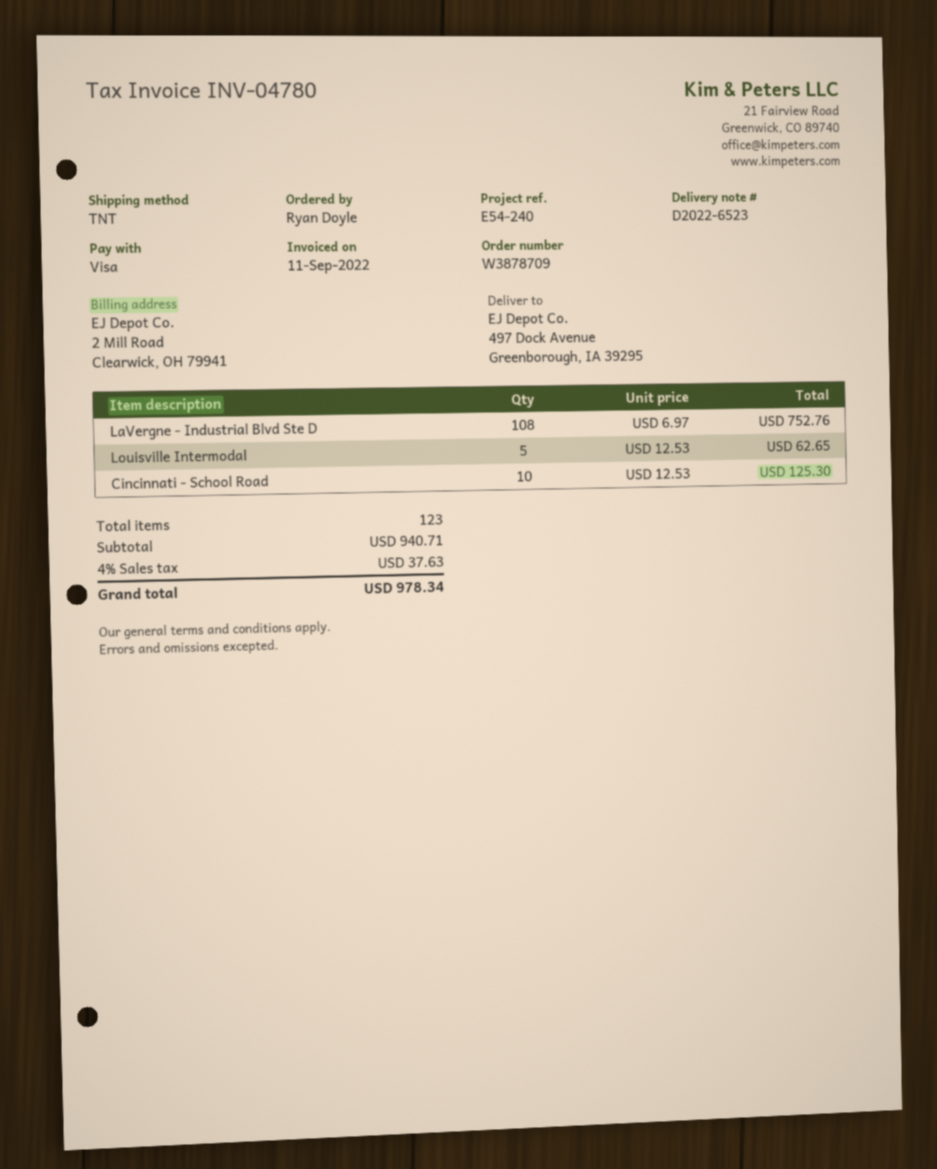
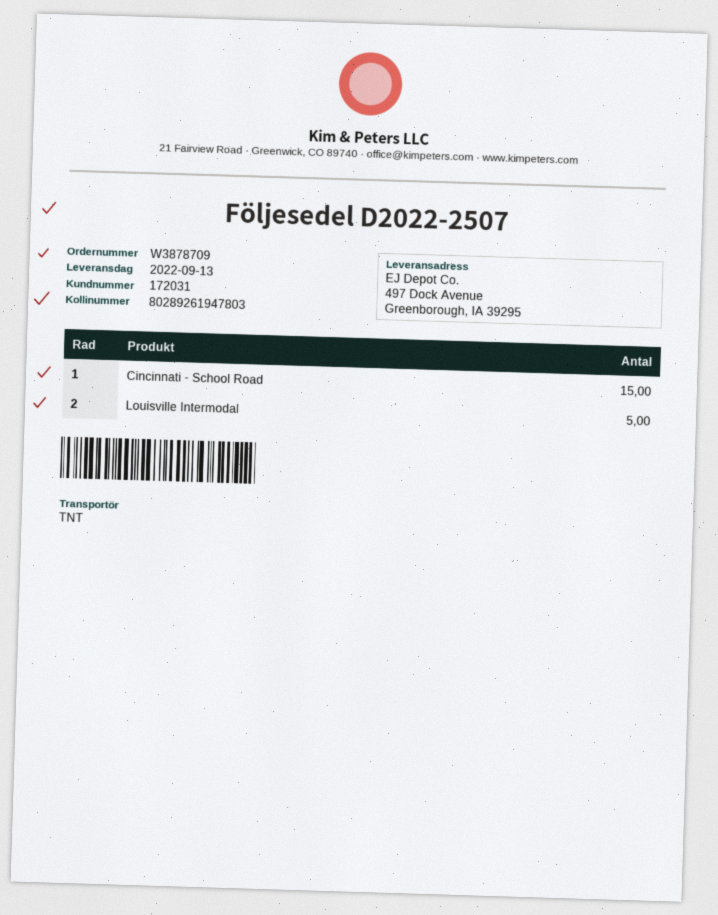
delivery note number: D2022-6523 -> D2022-2507
LaVergne - Industrial Blvd Ste D: 108 -> none
Cincinnati - School Road: 10 -> 15

